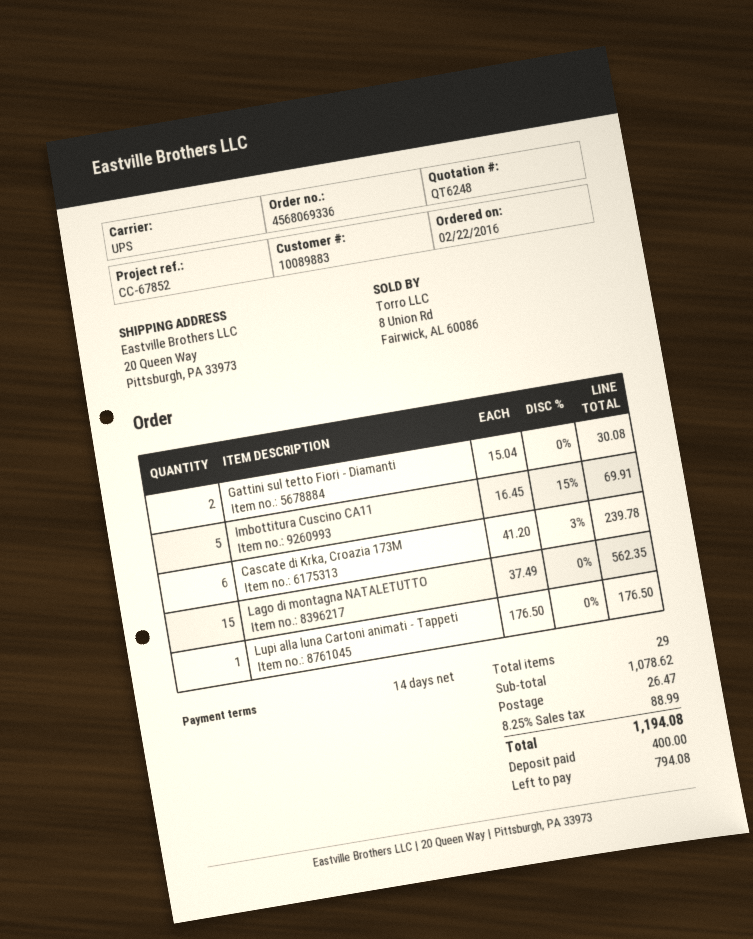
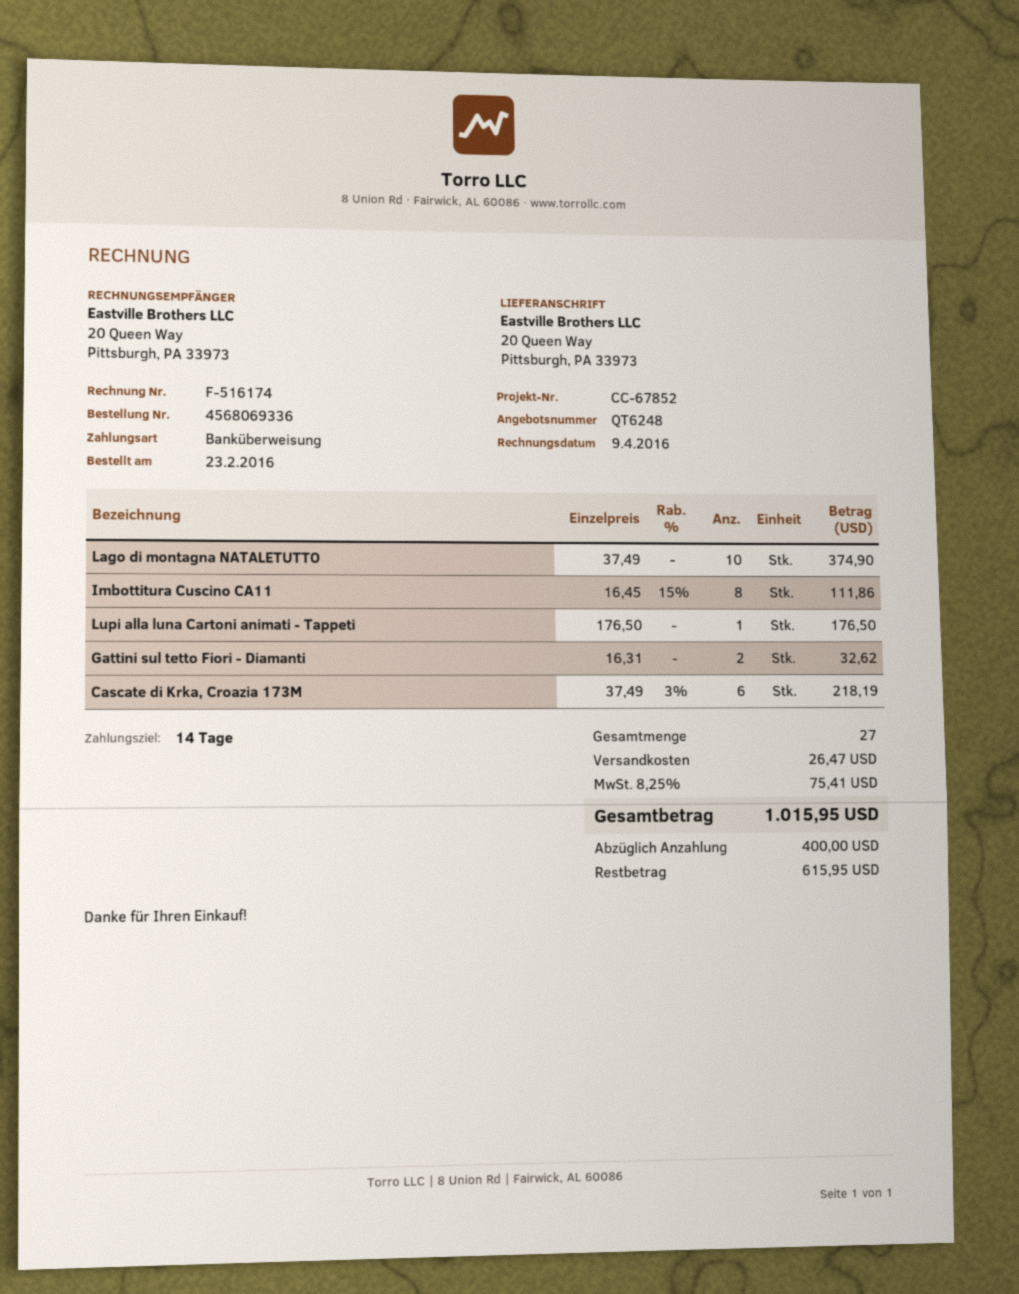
order date: 2016-02-22 -> 2016-02-23
Gattini sul tetto Fiori - Diamanti: 2 x 15.04 = 30.08 -> 2 x 16.31 = 32.62
Imbottitura Cuscino CA11: 5 x 16.45 - 15% = 69.91 -> 8 x 16.45 - 15% = 111.86
Cascate di Krka, Croazia 173M: 6 x 41.20 - 3% = 239.78 -> 6 x 37.49 - 3% = 218.19
Lago di montagna NATALETUTTO: 15 x 37.49 = 562.35 -> 10 x 37.49 = 374.90
total quantity: 29 -> 27
tax: 8.25% = 88.99 -> 8.25% = 75.41
total: 1194.08 -> 1015.95
balance: 794.08 -> 615.95

